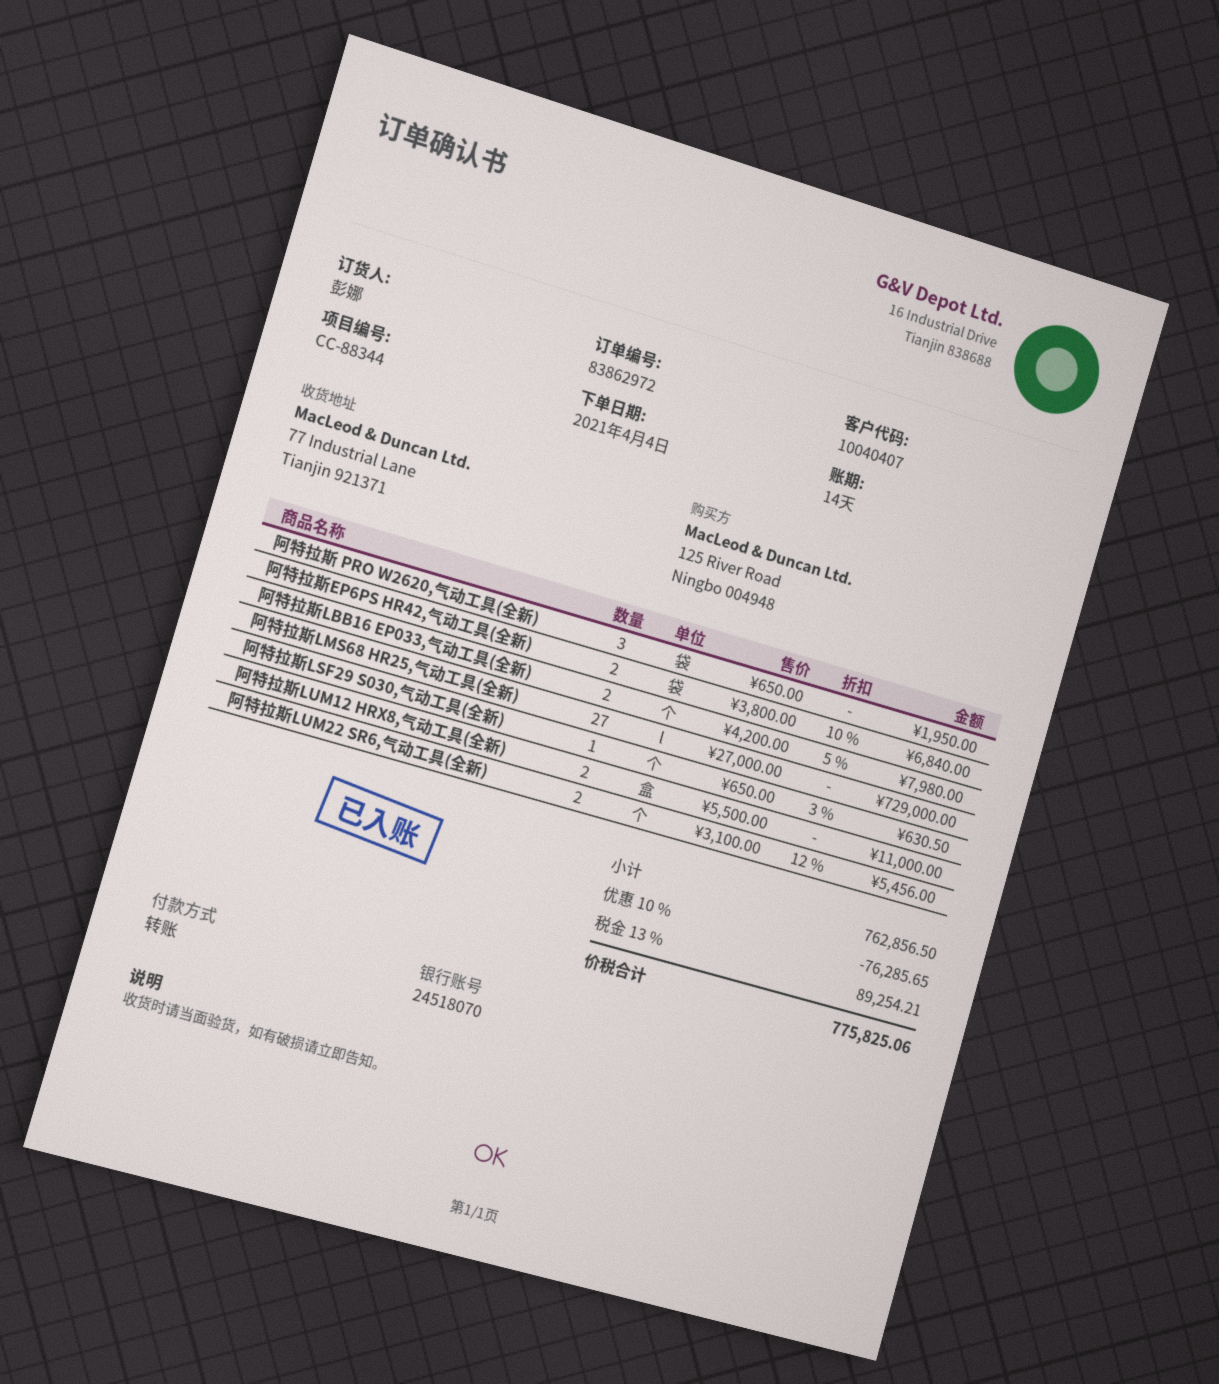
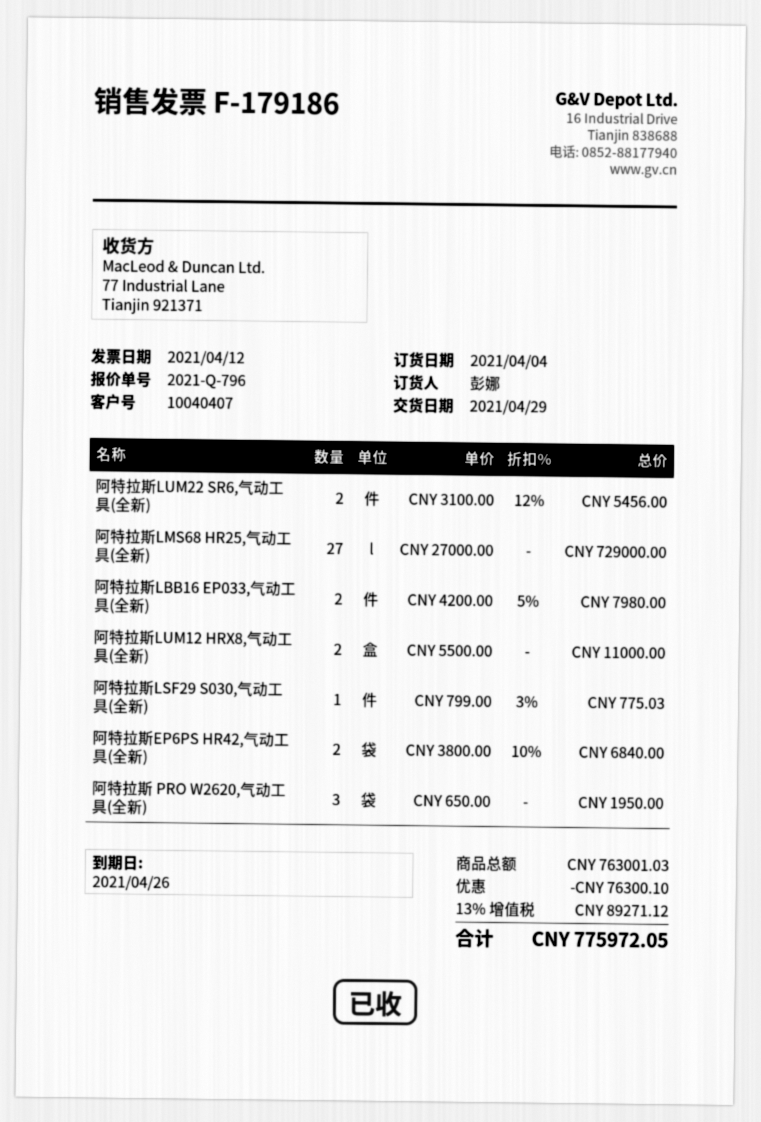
阿特拉斯LSF29 S030,气动工具(全新): 1 x 650.00 - 3% = 630.50 -> 1 x 799.00 - 3% = 775.03
subtotal: 762856.50 -> 763001.03
discount: 76285.65 -> 76300.10
tax: 13% = 89254.21 -> 13% = 89271.12
total: 775825.06 -> 775972.05

